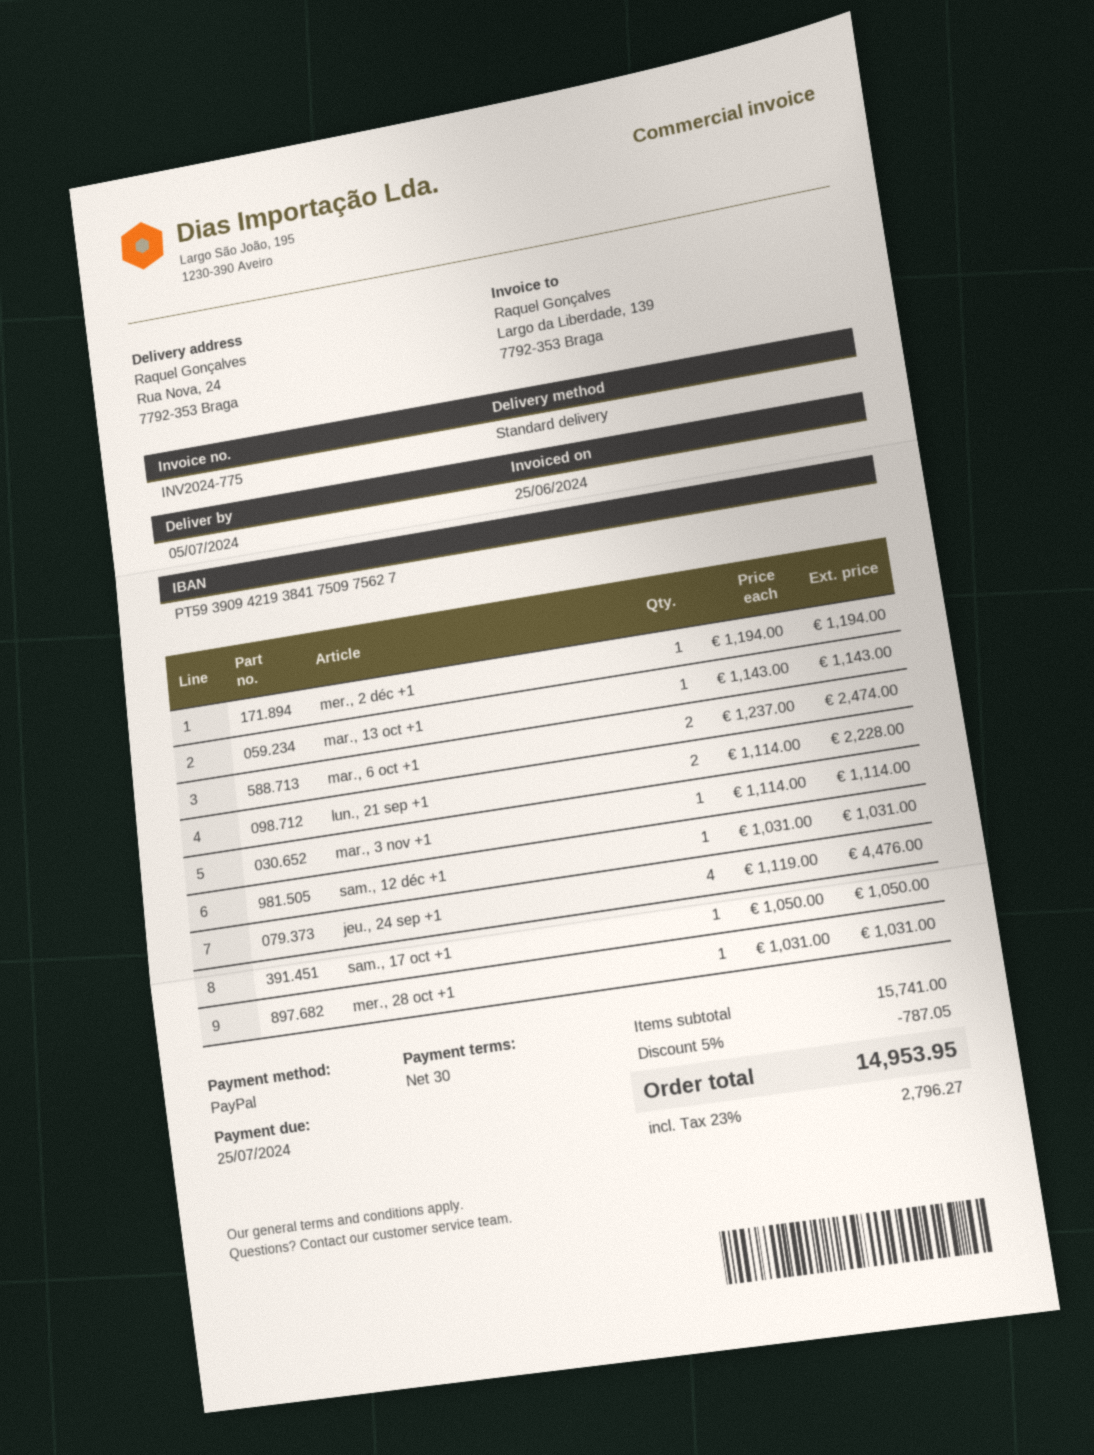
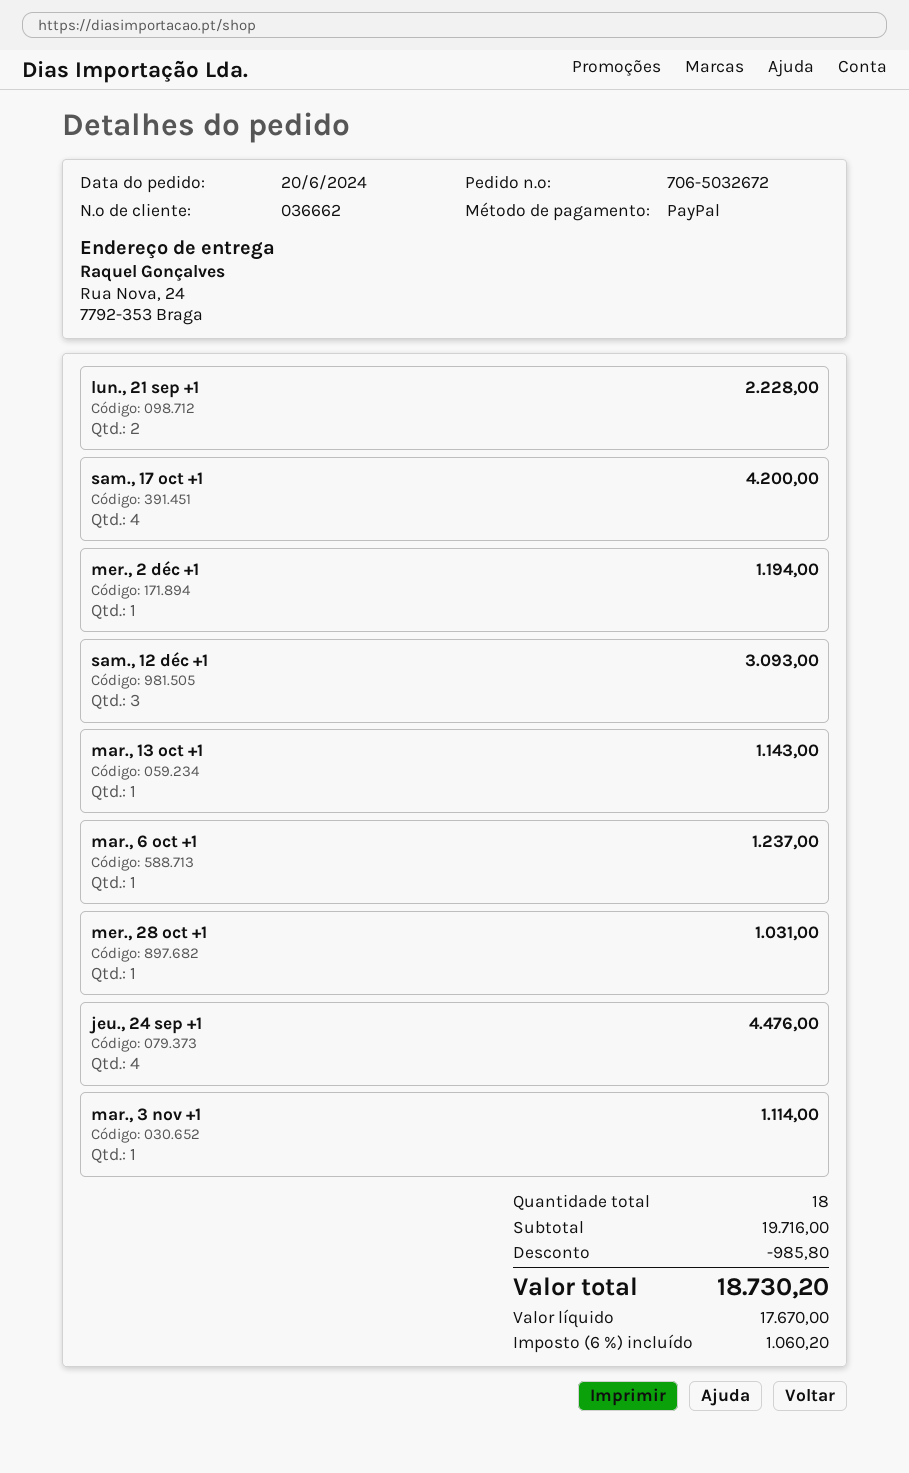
mar., 6 oct +1: 2 for 2474.00 -> 1 for 1237.00
sam., 12 déc +1: 1 for 1031.00 -> 3 for 3093.00
sam., 17 oct +1: 1 for 1050.00 -> 4 for 4200.00
subtotal: 15741.00 -> 19716.00
discount: 787.05 -> 985.80
tax: 23% = 2796.27 -> 6% = 1060.20
total: 14953.95 -> 18730.20

